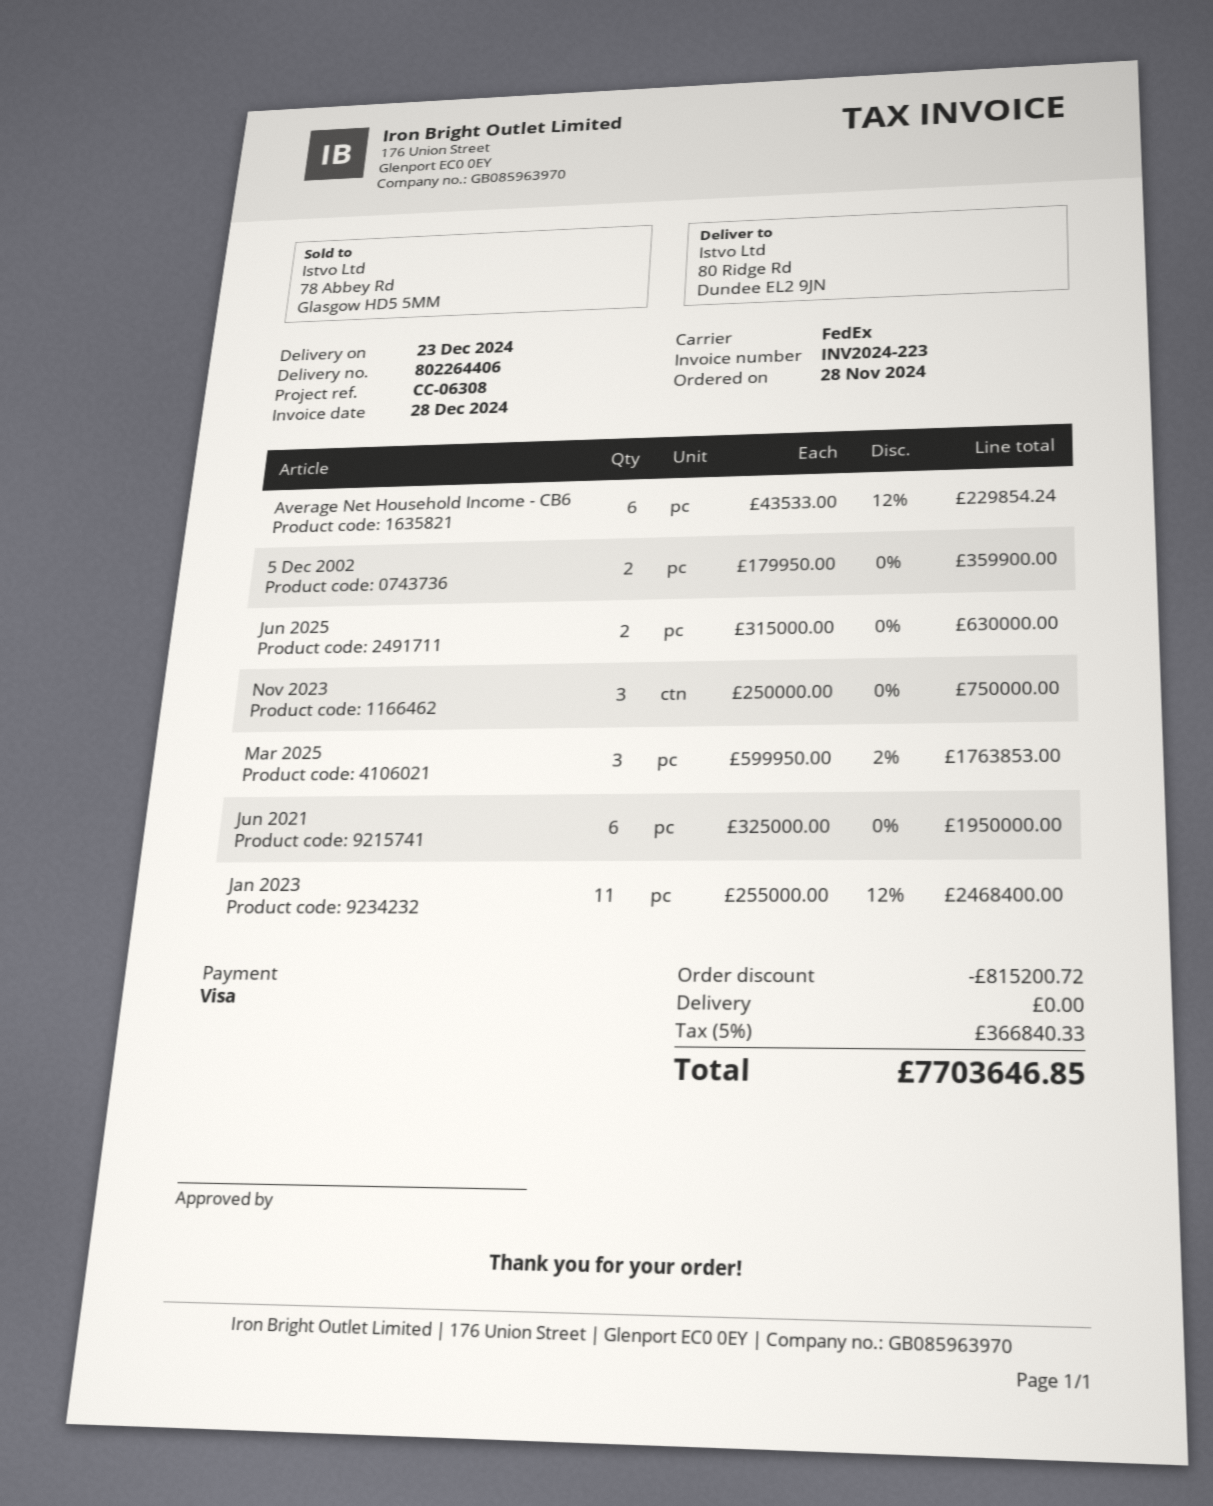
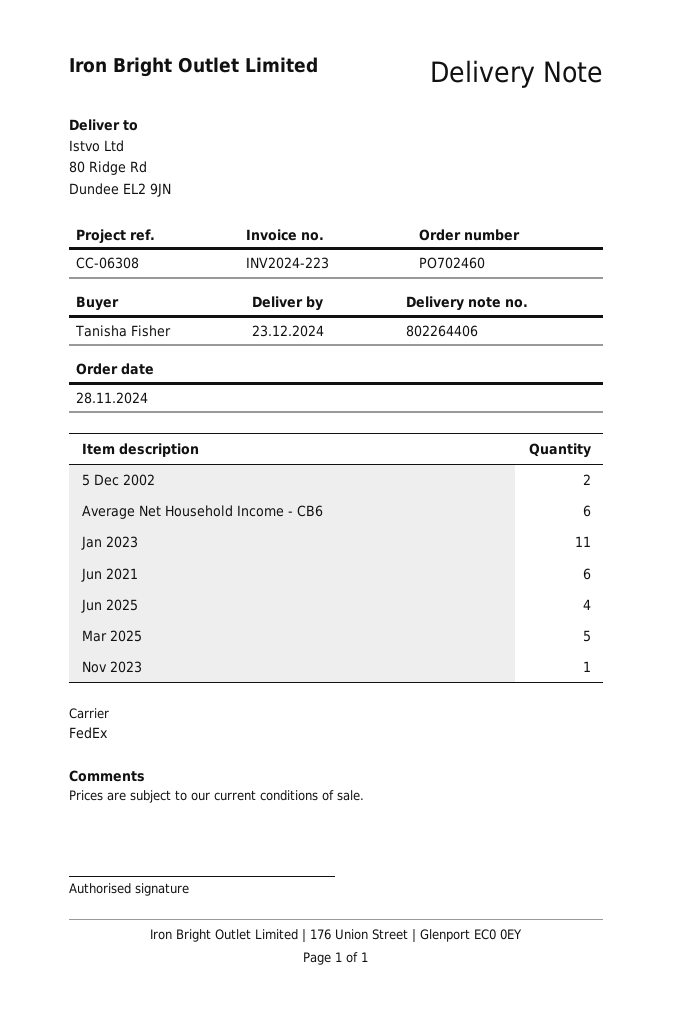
Jun 2025: 2 -> 4
Nov 2023: 3 -> 1
Mar 2025: 3 -> 5

